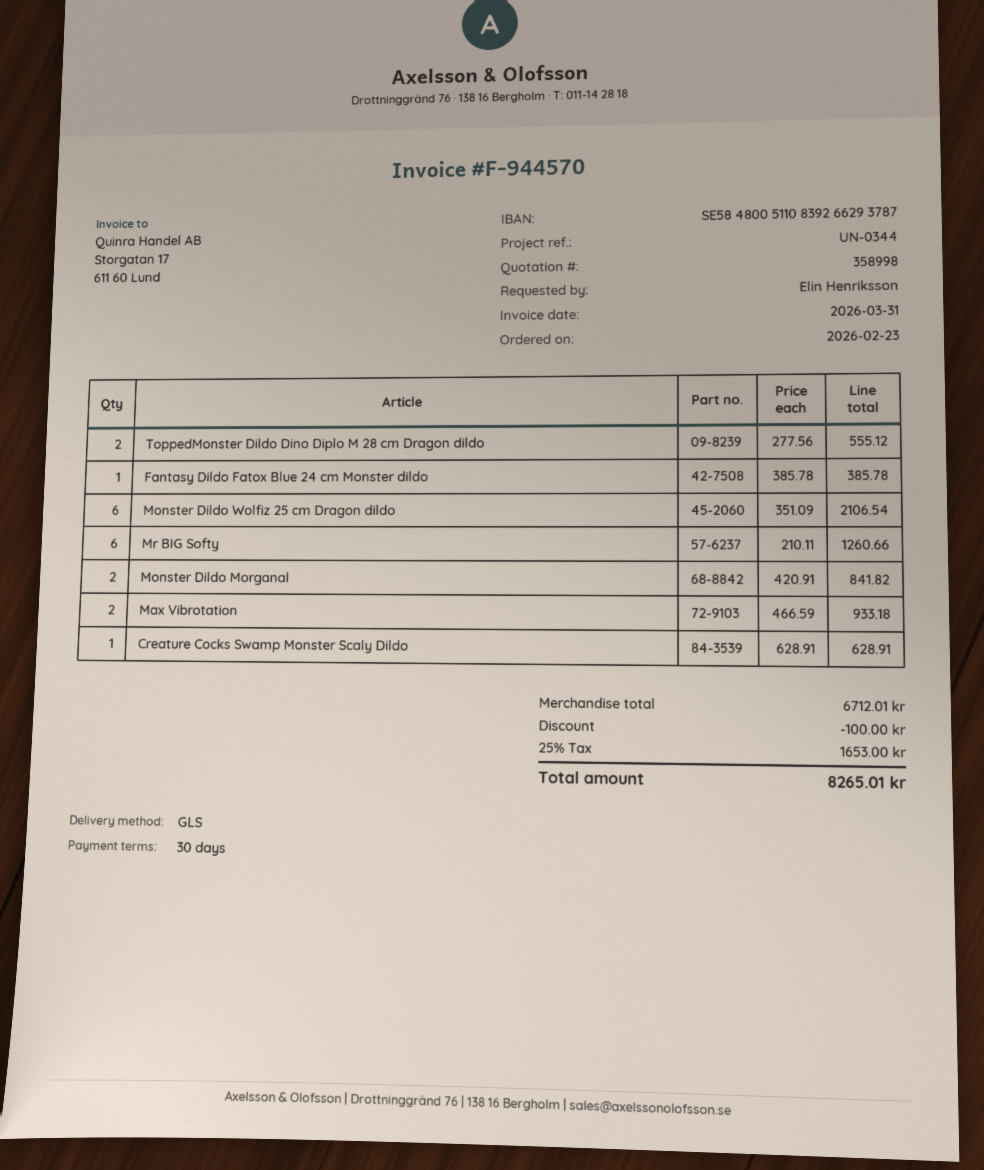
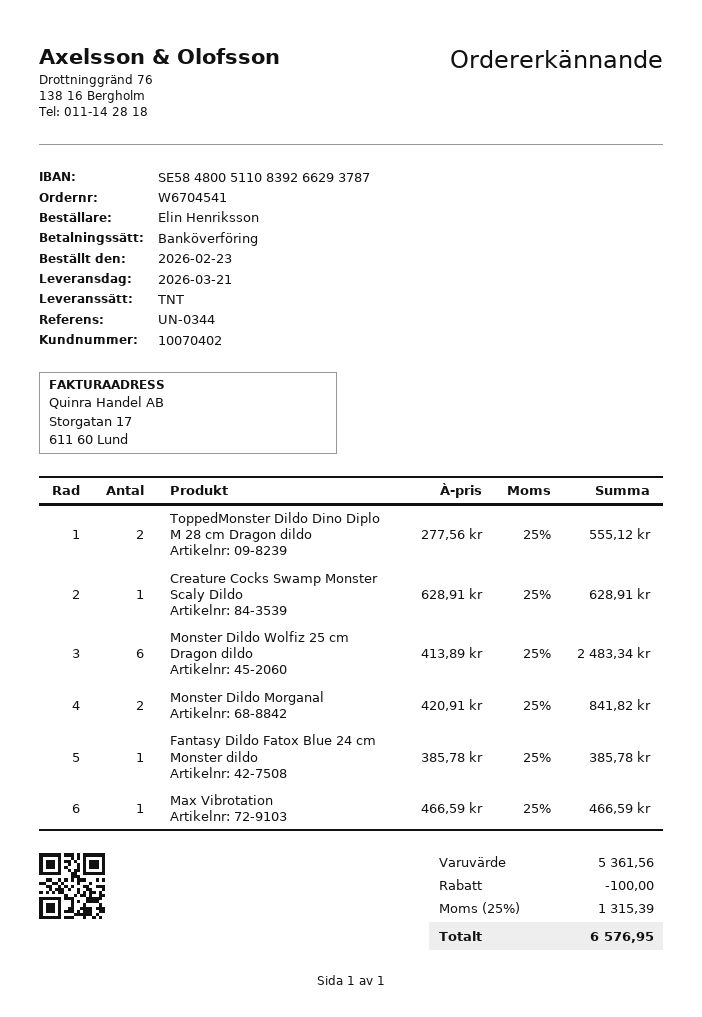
shipping method: GLS -> TNT
Monster Dildo Wolfiz 25 cm Dragon dildo: 6 x 351.09 = 2106.54 -> 6 x 413.89 = 2483.34
Mr BIG Softy: 6 x 210.11 = 1260.66 -> none
Max Vibrotation: 2 x 466.59 = 933.18 -> 1 x 466.59 = 466.59
subtotal: 6712.01 -> 5361.56
tax: 25% = 1653.00 -> 25% = 1315.39
total: 8265.01 -> 6576.95

